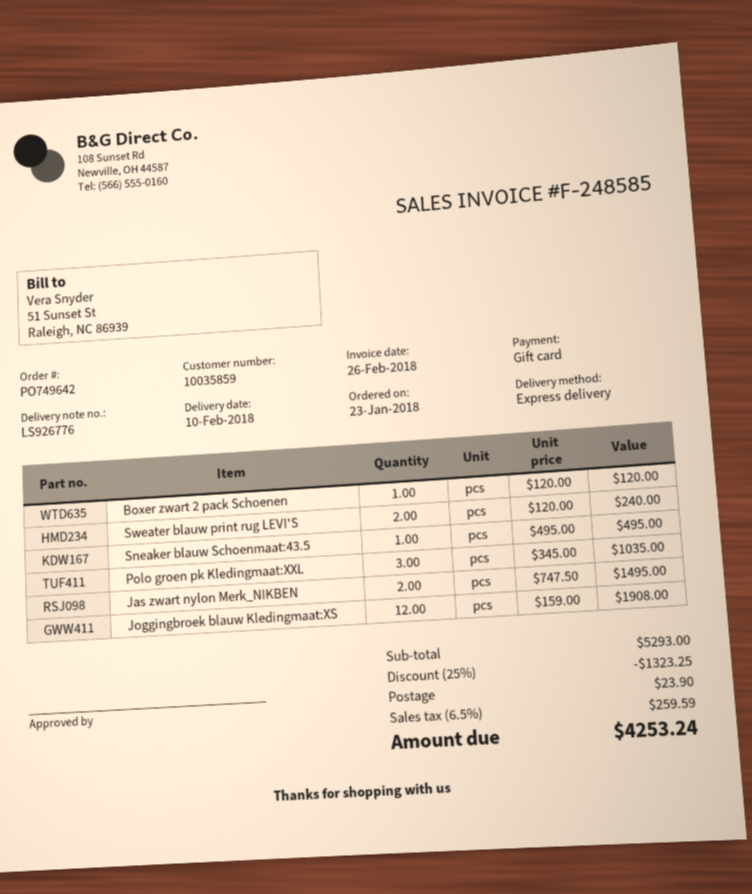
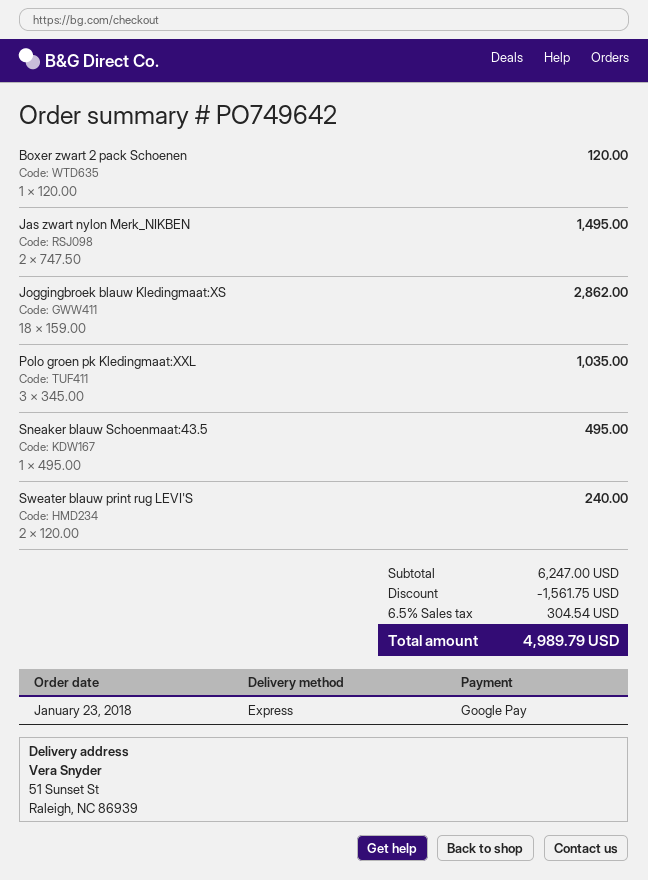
payment method: gift card -> Google Pay
Joggingbroek blauw Kledingmaat:XS: 12 x 159.00 = 1908.00 -> 18 x 159.00 = 2862.00
subtotal: 5293.00 -> 6247.00
discount: 1323.25 -> 1561.75
shipping: 23.90 -> none
tax: 6.5% = 259.59 -> 6.5% = 304.54
total: 4253.24 -> 4989.79

